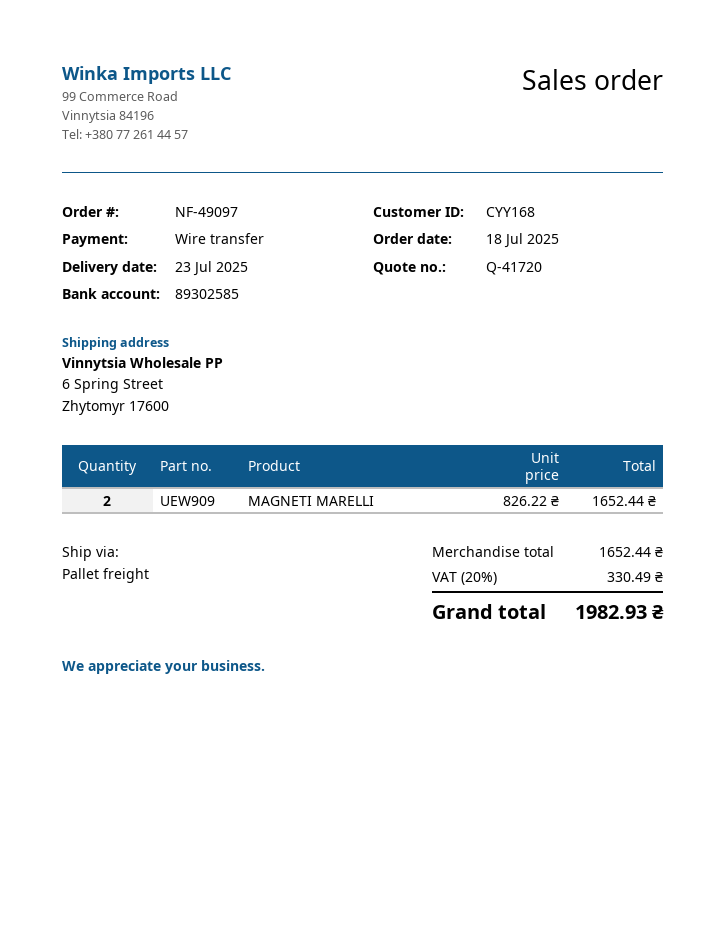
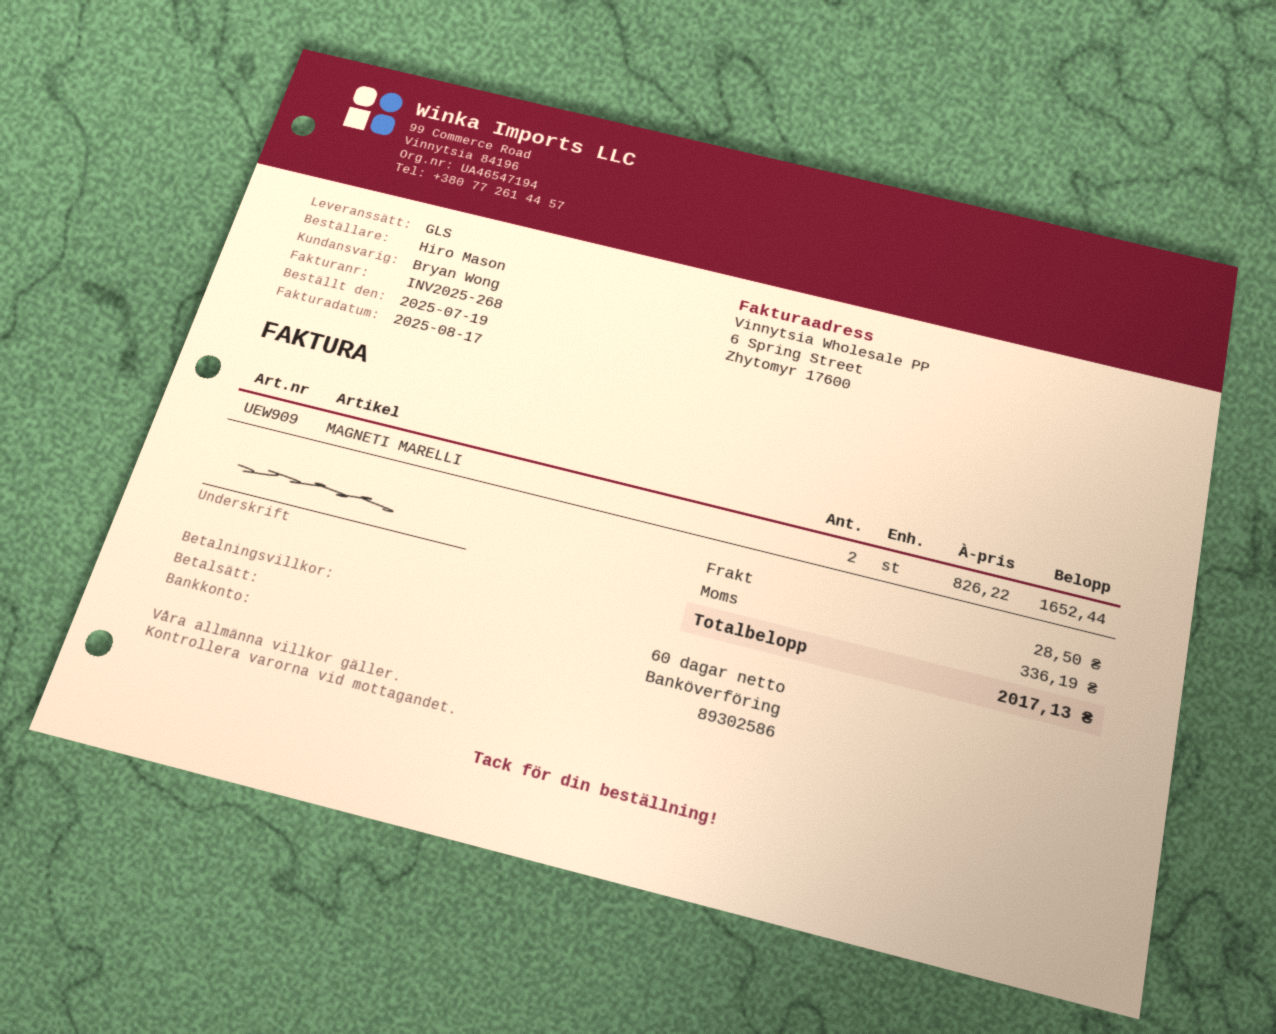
order date: 2025-07-18 -> 2025-07-19
bank account: 89302585 -> 89302586
shipping method: pallet freight -> GLS
shipping: none -> 28.50
tax: 330.49 -> 336.19
total: 1982.93 -> 2017.13

